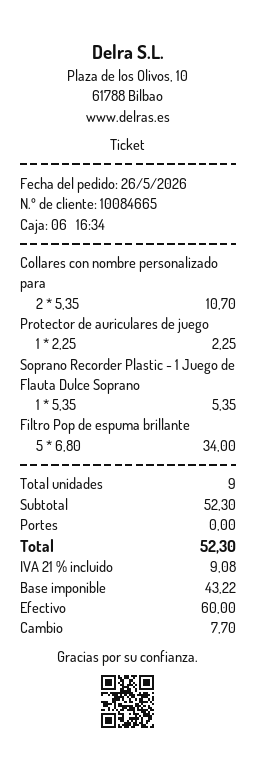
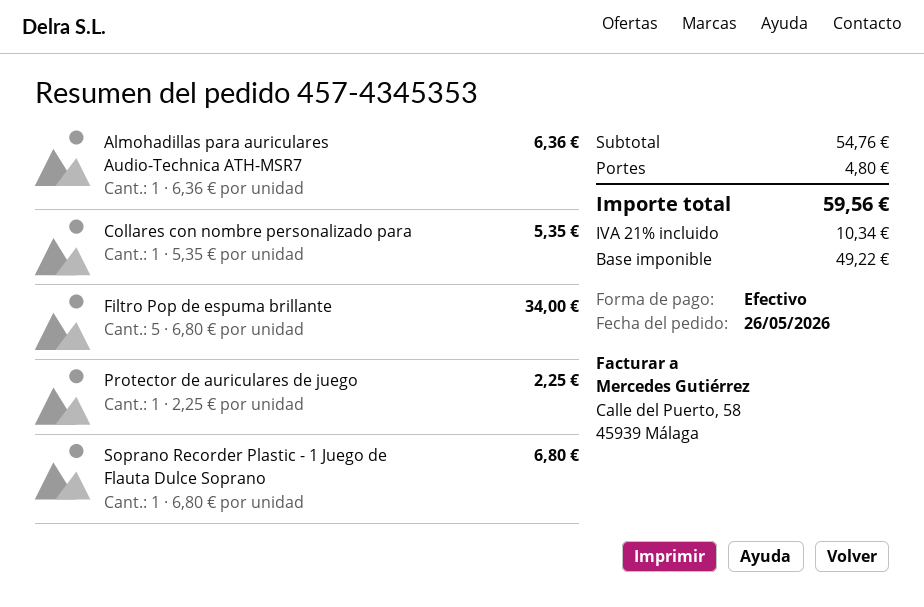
Collares con nombre personalizado para: 2 x 5.35 = 10.70 -> 1 x 5.35 = 5.35
Soprano Recorder Plastic - 1 Juego de Flauta Dulce Soprano: 1 x 5.35 = 5.35 -> 1 x 6.80 = 6.80
Almohadillas para auriculares Audio-Technica ATH-MSR7: none -> 1 x 6.36 = 6.36
subtotal: 52.30 -> 54.76
shipping: 0.00 -> 4.80
net: 43.22 -> 49.22
tax: 21% = 9.08 -> 21% = 10.34
total: 52.30 -> 59.56

